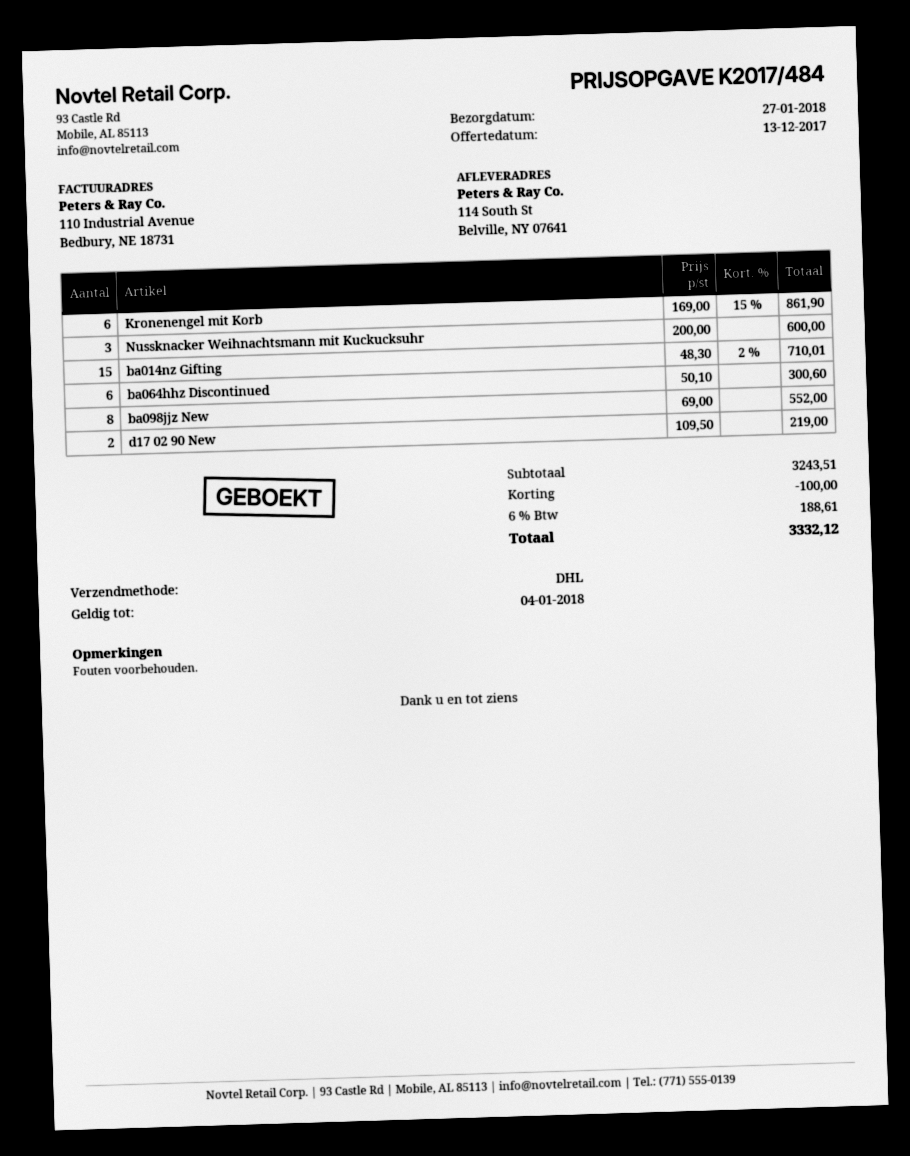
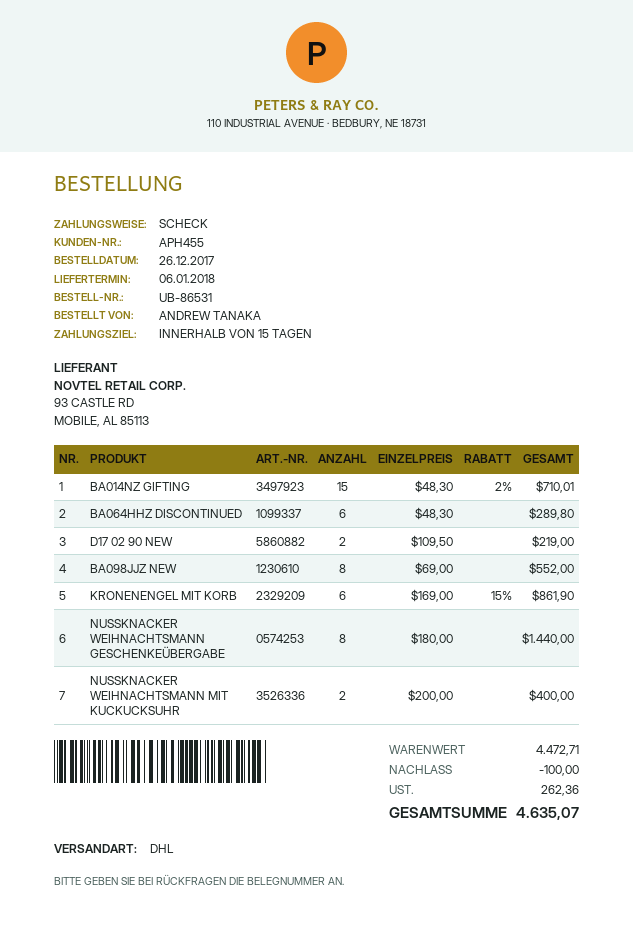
delivery date: 2018-01-27 -> 2018-01-06
Nussknacker Weihnachtsmann mit Kuckucksuhr: 3 x 200.00 = 600.00 -> 2 x 200.00 = 400.00
ba064hhz Discontinued: 6 x 50.10 = 300.60 -> 6 x 48.30 = 289.80
NUSSKNACKER WEIHNACHTSMANN GESCHENKEÜBERGABE: none -> 8 x 180.00 = 1440.00
subtotal: 3243.51 -> 4472.71
tax: 188.61 -> 262.36
total: 3332.12 -> 4635.07

